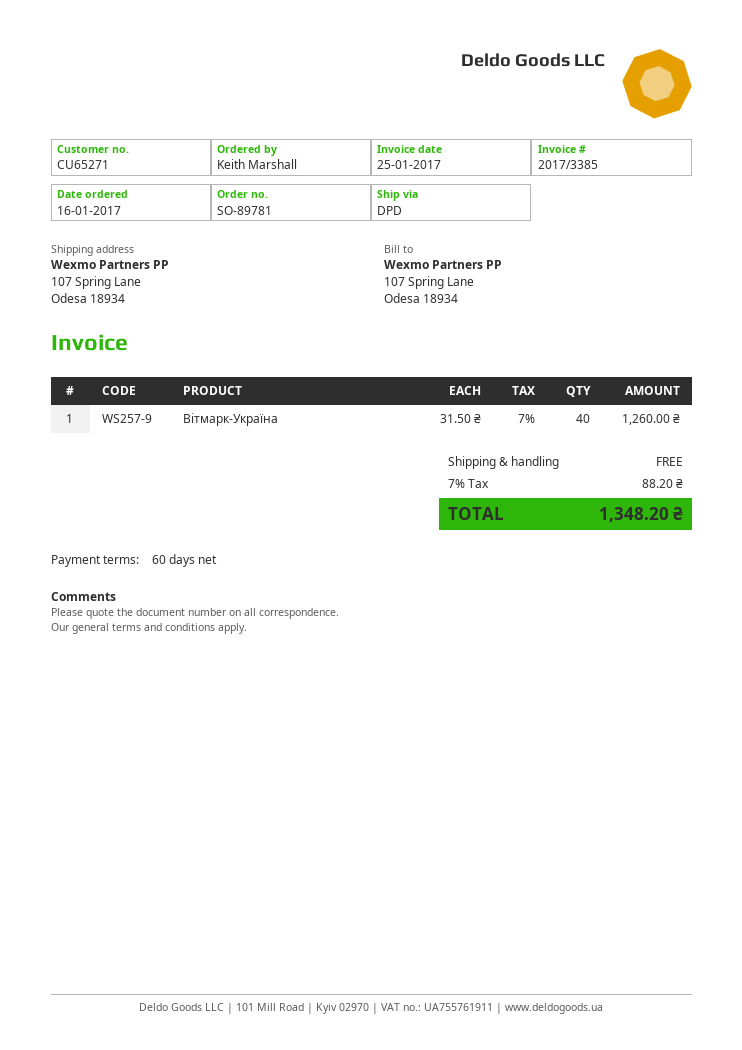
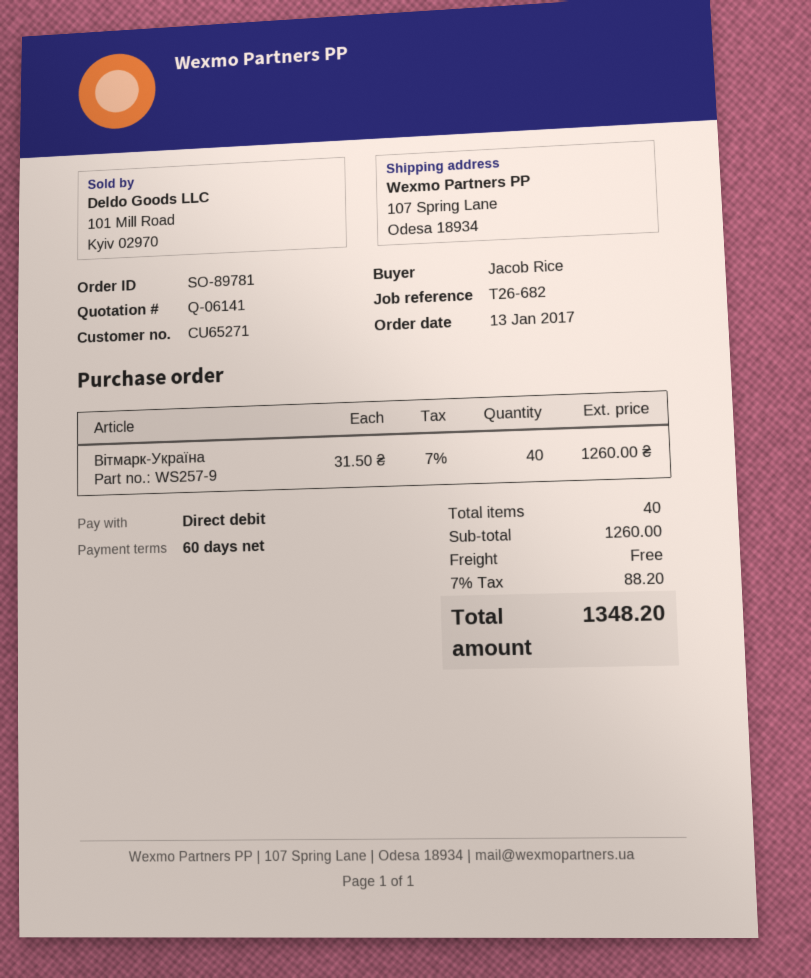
order date: 2017-01-16 -> 2017-01-13
ordered by: Keith Marshall -> Jacob Rice

